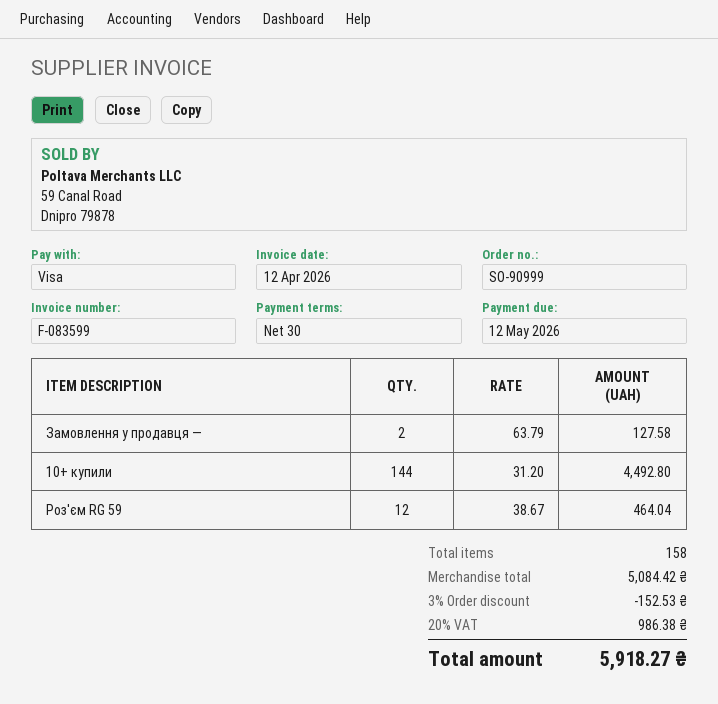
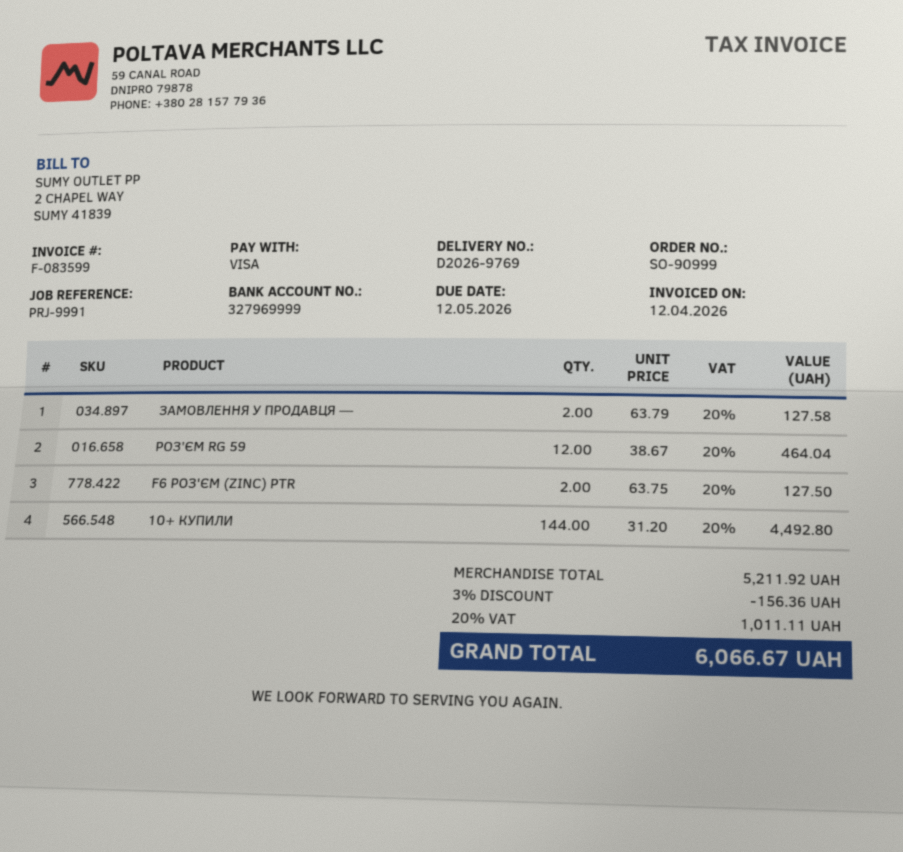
F6 РОЗ'ЄМ (ZINC) PTR: none -> 2 x 63.75 = 127.50
subtotal: 5084.42 -> 5211.92
discount: 3% = 152.53 -> 3% = 156.36
tax: 20% = 986.38 -> 20% = 1011.11
total: 5918.27 -> 6066.67

